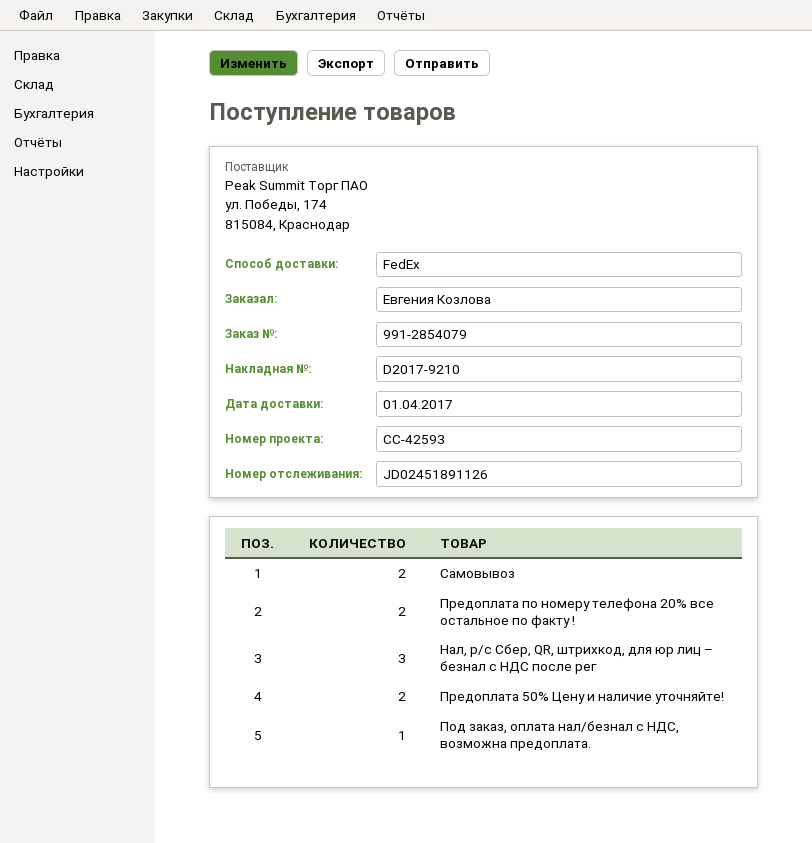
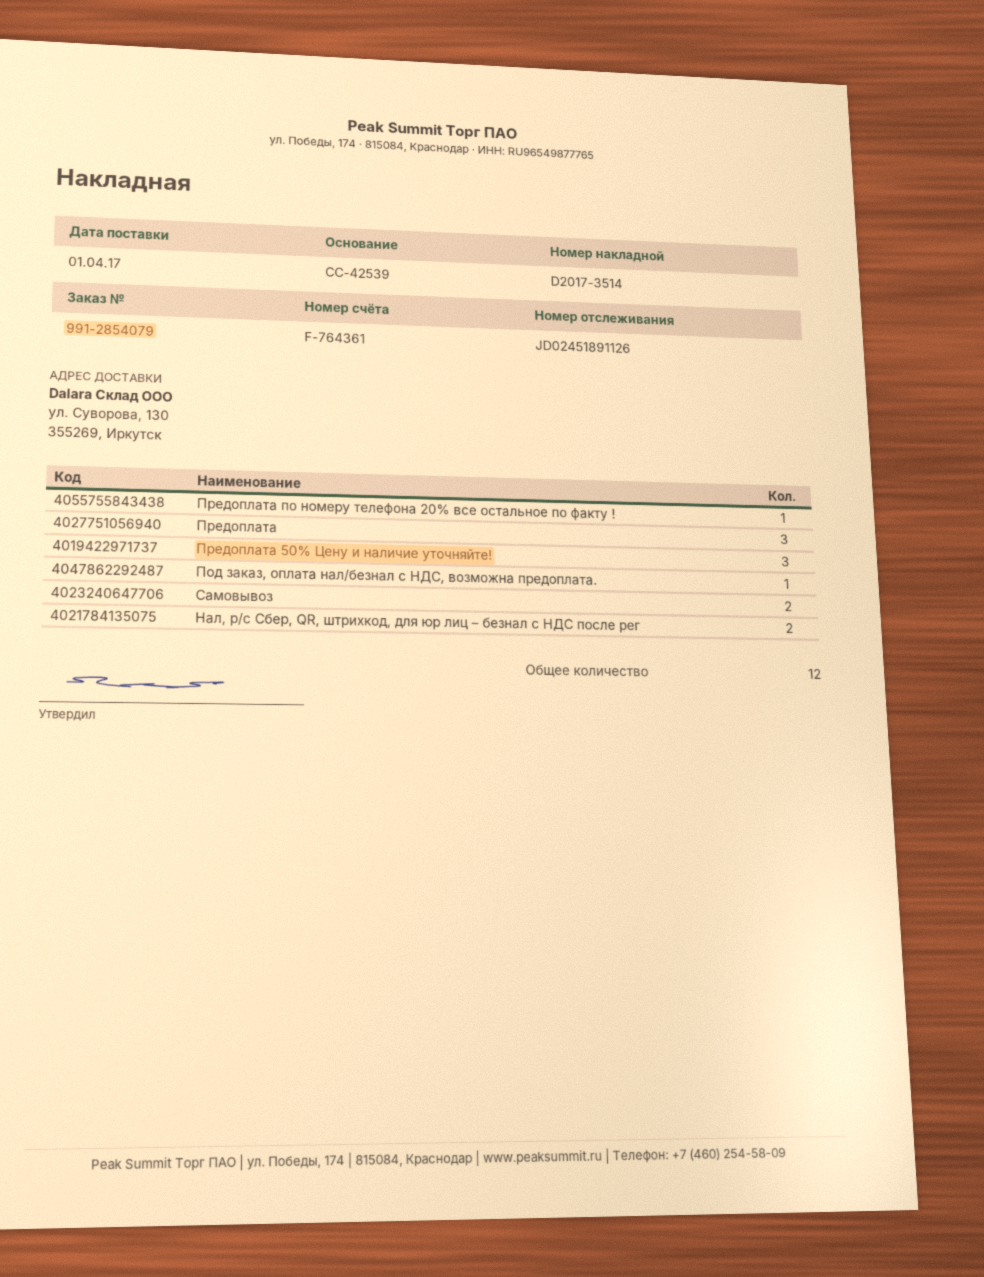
delivery note number: D2017-9210 -> D2017-3514
reference: CC-42593 -> CC-42539
Предоплата по номеру телефона 20% все остальное по факту !: 2 -> 1
Нал, р/с Сбер, QR, штрихкод, для юр лиц – безнал с НДС после рег: 3 -> 2
Предоплата 50% Цену и наличие уточняйте!: 2 -> 3
Предоплата: none -> 3

